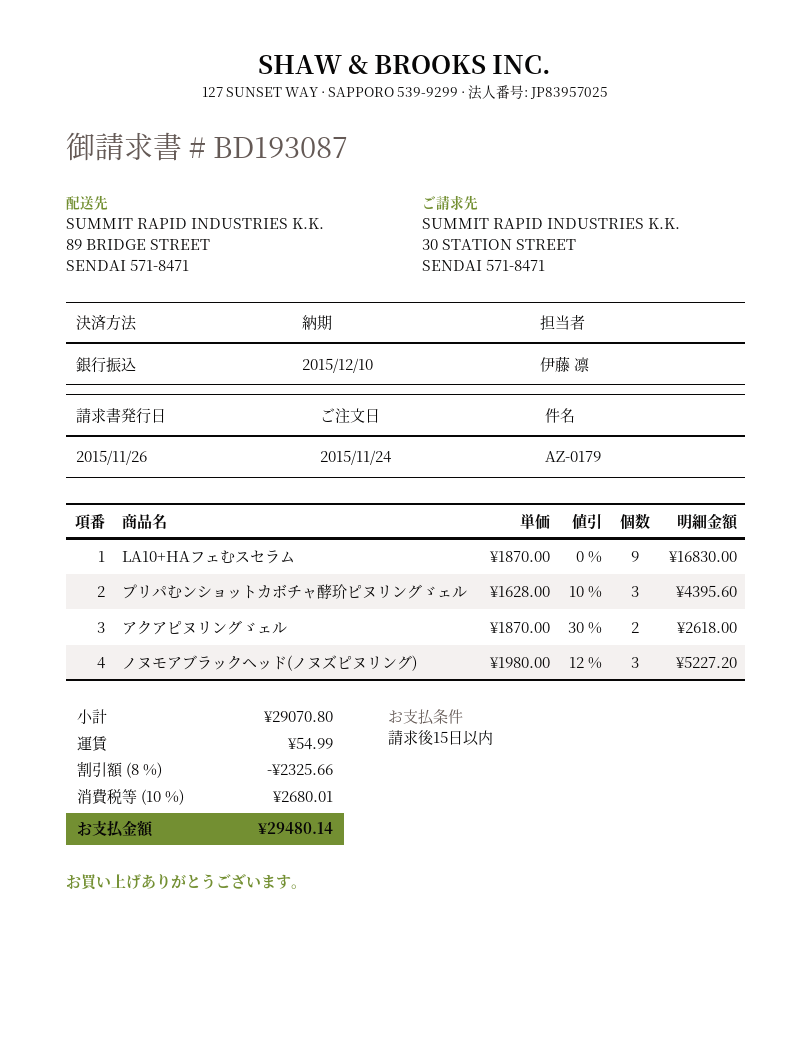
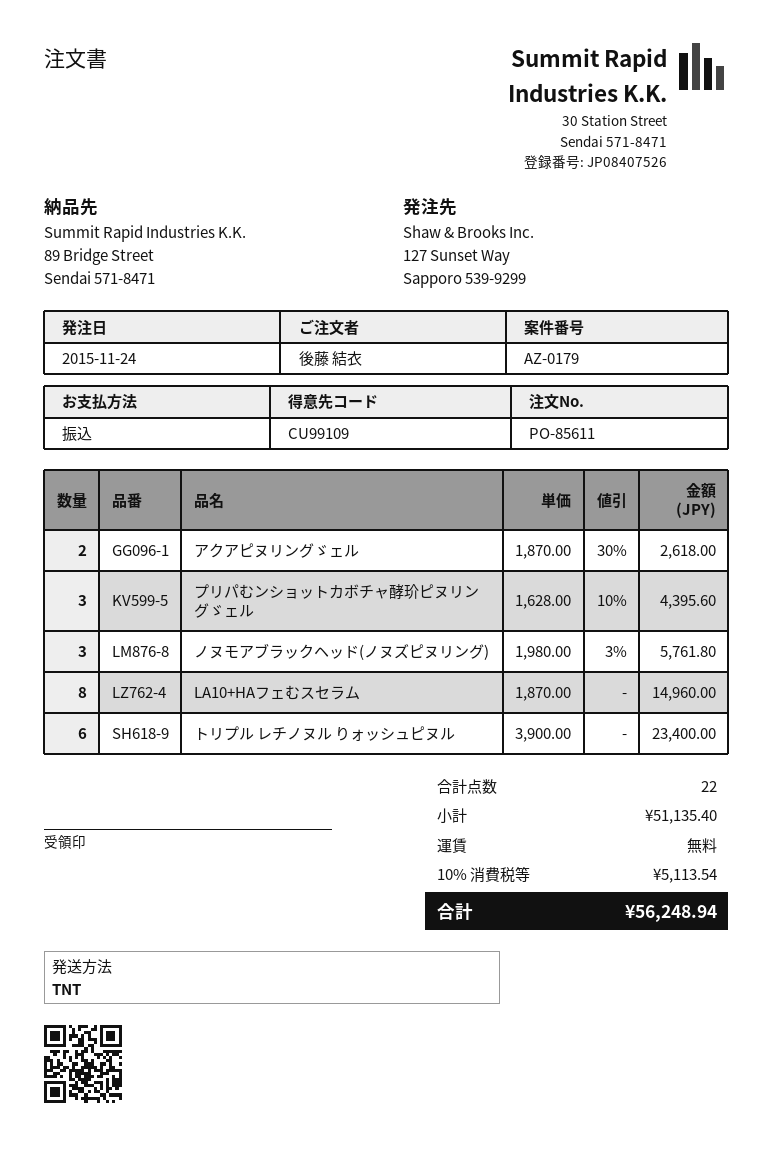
LA10+HAフェむスセラム: 9 x 1870.00 = 16830.00 -> 8 x 1870.00 = 14960.00
ノヌモアブラックヘッド(ノヌズピヌリング): 3 x 1980.00 - 12% = 5227.20 -> 3 x 1980.00 - 3% = 5761.80
トリプル レチノヌル りォッシュピヌル: none -> 6 x 3900.00 = 23400.00
subtotal: 29070.80 -> 51135.40
discount: 8% = 2325.66 -> none
shipping: 54.99 -> 0.00
tax: 10% = 2680.01 -> 10% = 5113.54
total: 29480.14 -> 56248.94

